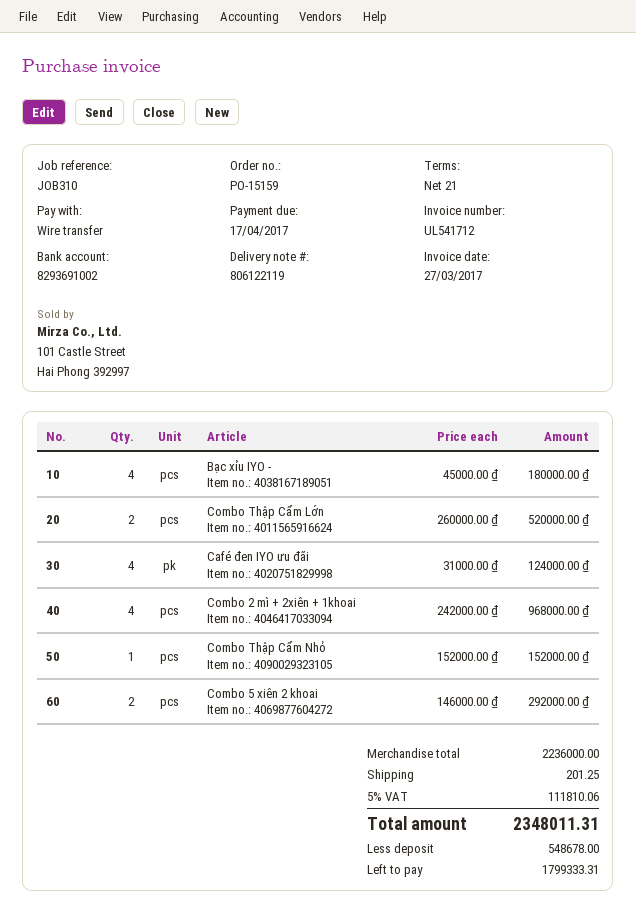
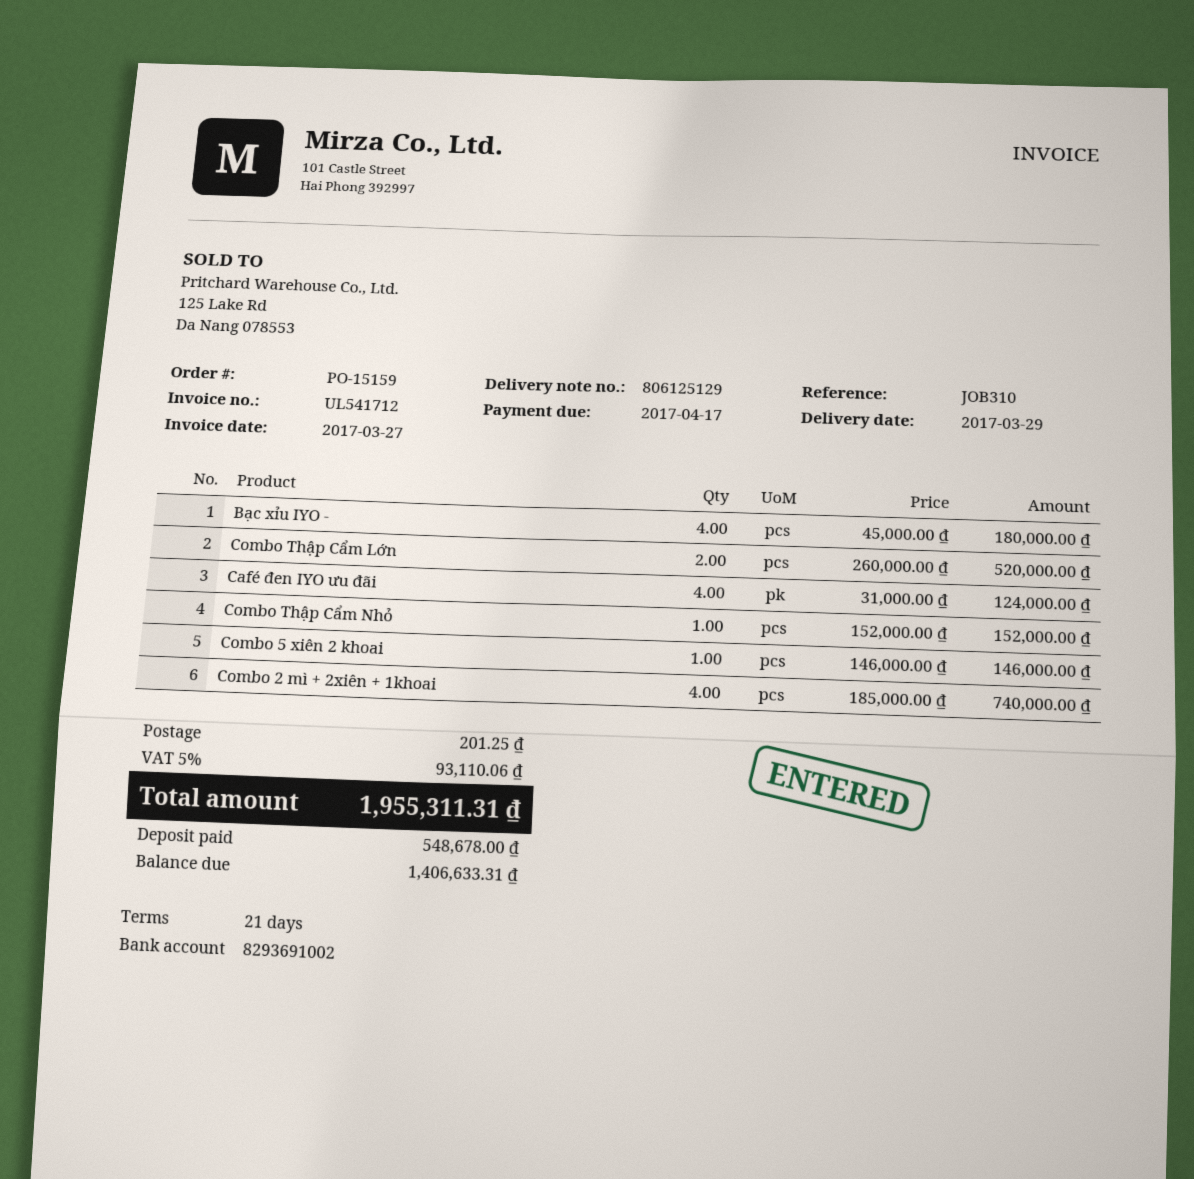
delivery note number: 806122119 -> 806125129
Combo 2 mì + 2xiên + 1khoai: 4 x 242000.00 = 968000.00 -> 4 x 185000.00 = 740000.00
Combo 5 xiên 2 khoai: 2 x 146000.00 = 292000.00 -> 1 x 146000.00 = 146000.00
tax: 5% = 111810.06 -> 5% = 93110.06
total: 2348011.31 -> 1955311.31
balance: 1799333.31 -> 1406633.31

